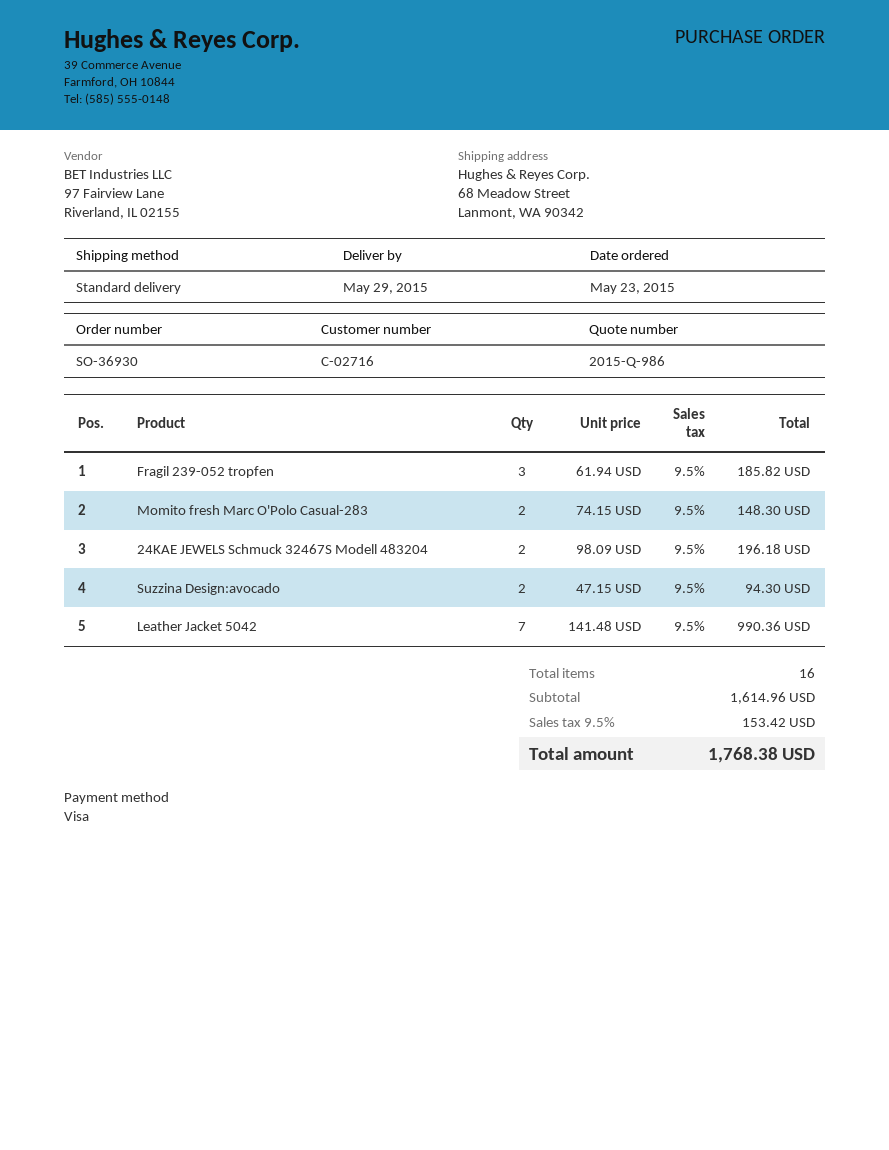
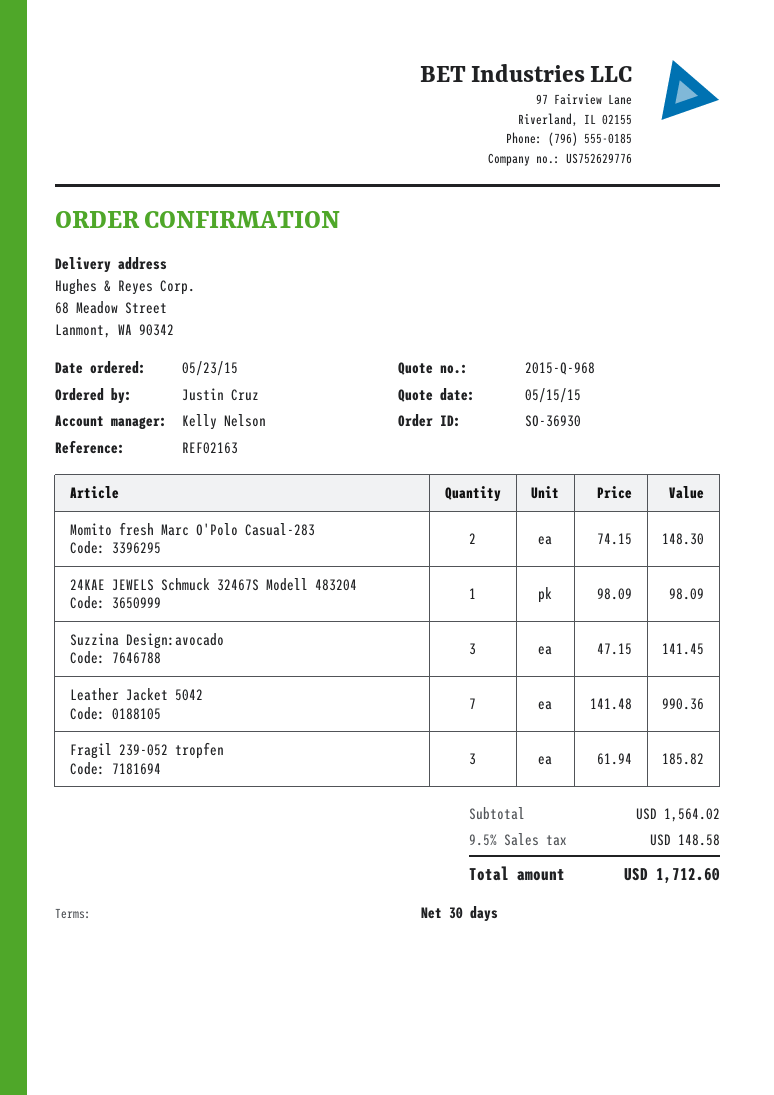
quote number: 2015-Q-986 -> 2015-Q-968
24KAE JEWELS Schmuck 32467S Modell 483204: 2 x 98.09 = 196.18 -> 1 x 98.09 = 98.09
Suzzina Design:avocado: 2 x 47.15 = 94.30 -> 3 x 47.15 = 141.45
subtotal: 1614.96 -> 1564.02
tax: 9.5% = 153.42 -> 9.5% = 148.58
total: 1768.38 -> 1712.60

